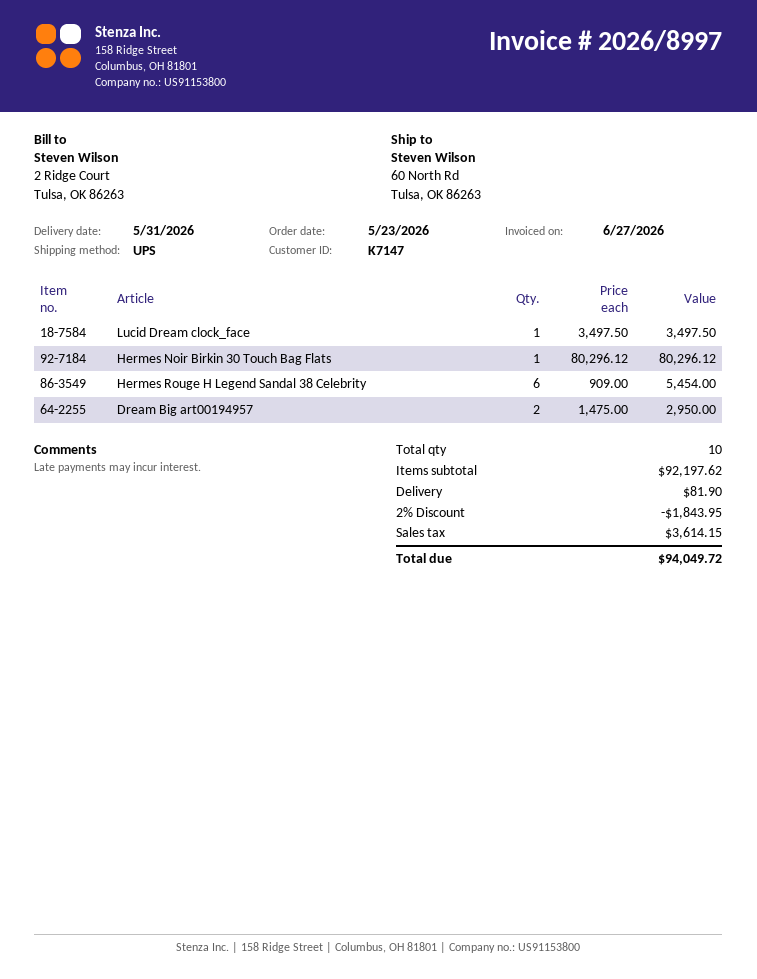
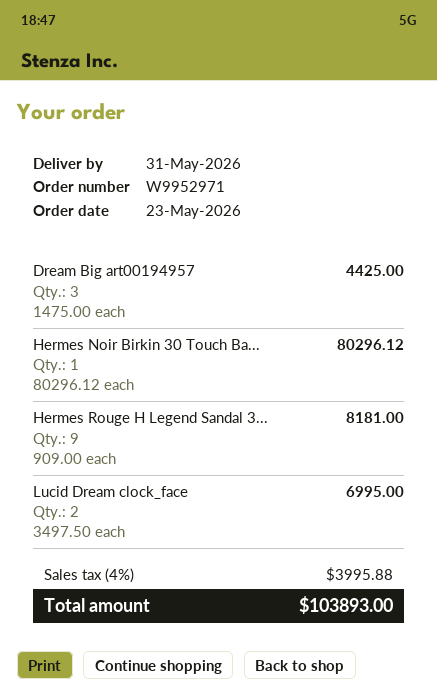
Lucid Dream clock_face: 1 x 3497.50 = 3497.50 -> 2 x 3497.50 = 6995.00
Hermes Rouge H Legend Sandal 38 Celebrity: 6 x 909.00 = 5454.00 -> 9 x 909.00 = 8181.00
Dream Big art00194957: 2 x 1475.00 = 2950.00 -> 3 x 1475.00 = 4425.00
discount: 2% = 1843.95 -> none
shipping: 81.90 -> none
tax: 3614.15 -> 3995.88
total: 94049.72 -> 103893.00

